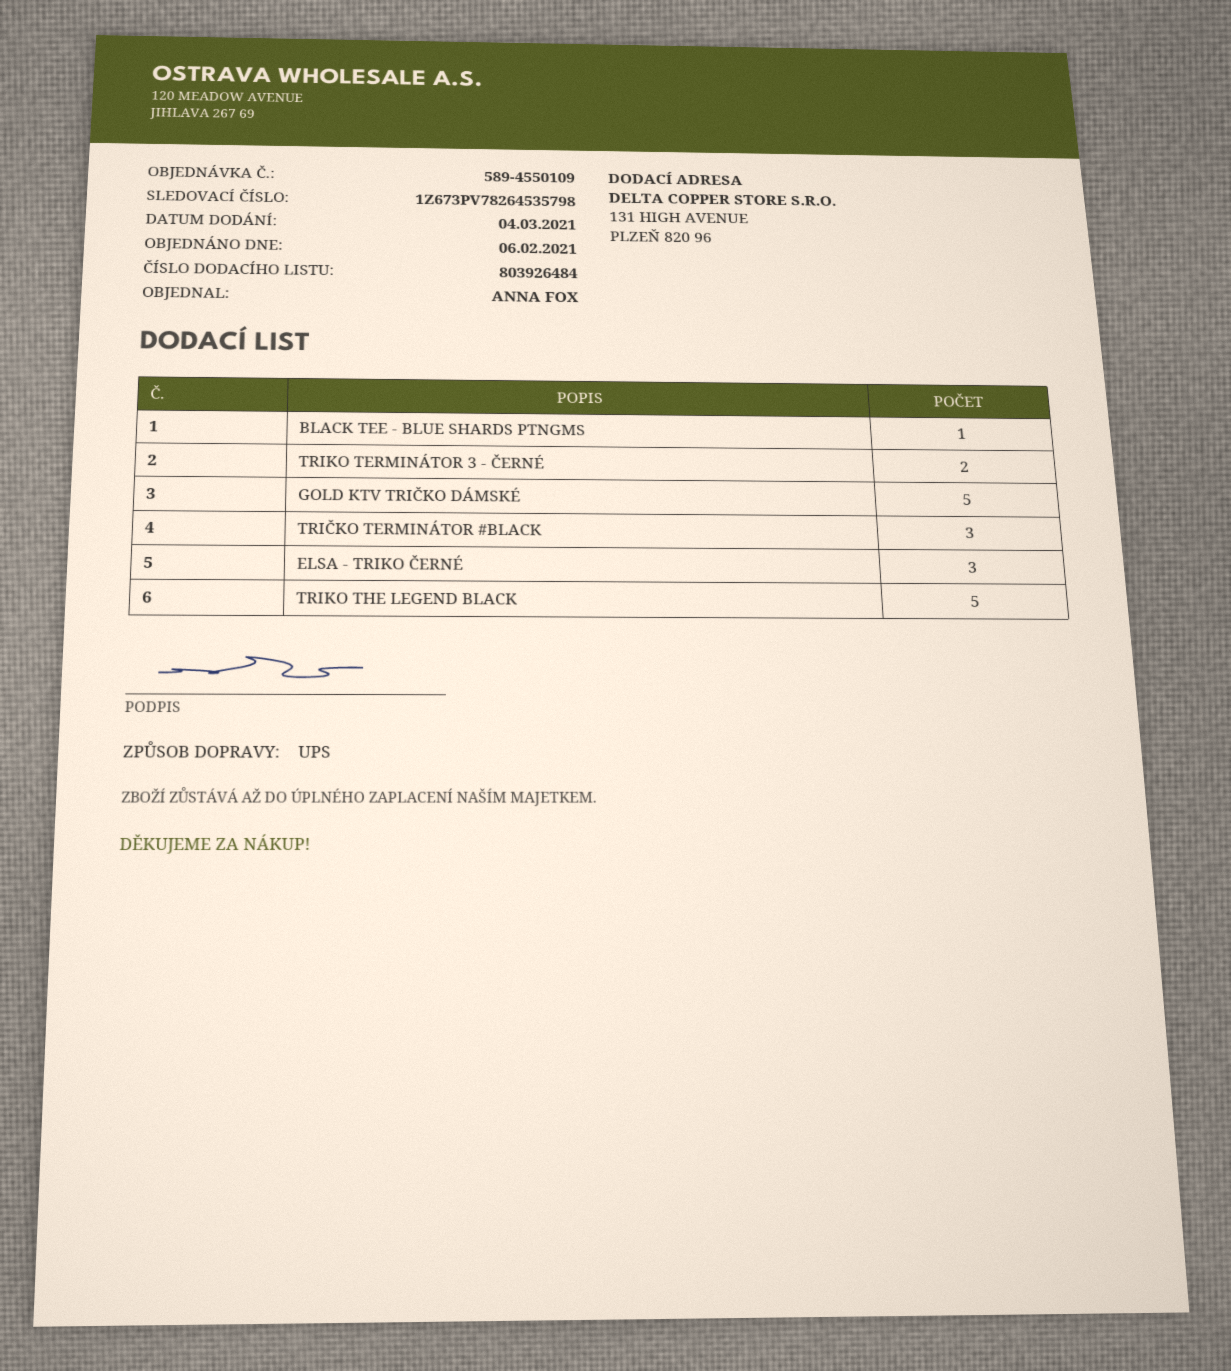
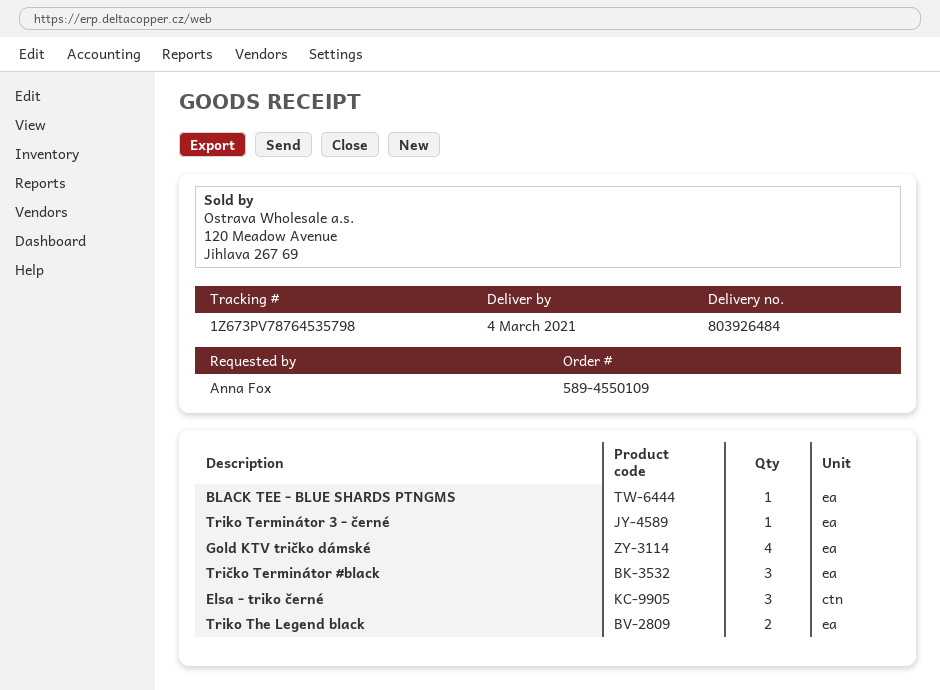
tracking number: 1Z673PV78264535798 -> 1Z673PV78764535798
TRIKO TERMINÁTOR 3 - ČERNÉ: 2 -> 1
GOLD KTV TRIČKO DÁMSKÉ: 5 -> 4
TRIKO THE LEGEND BLACK: 5 -> 2

